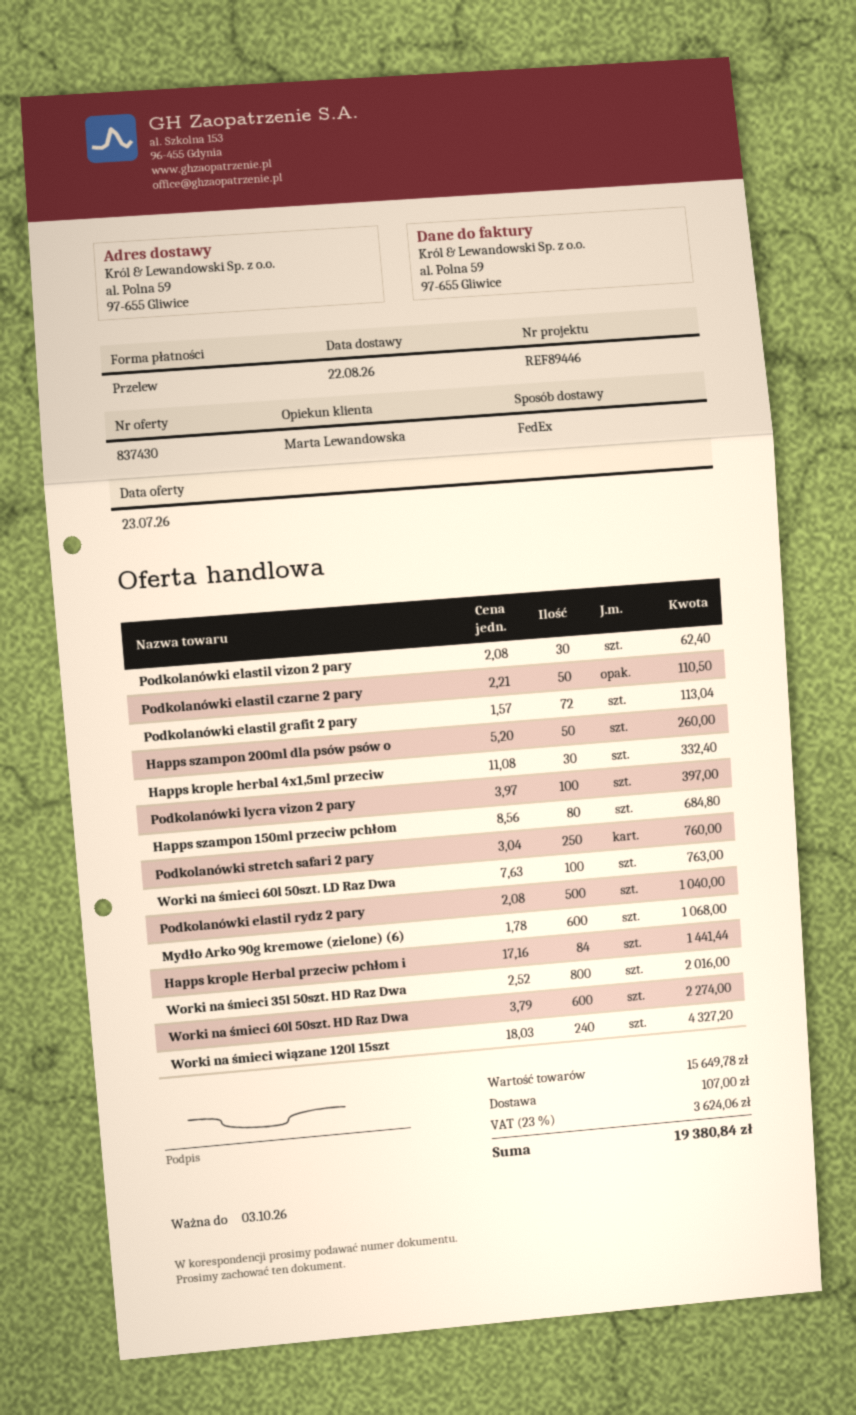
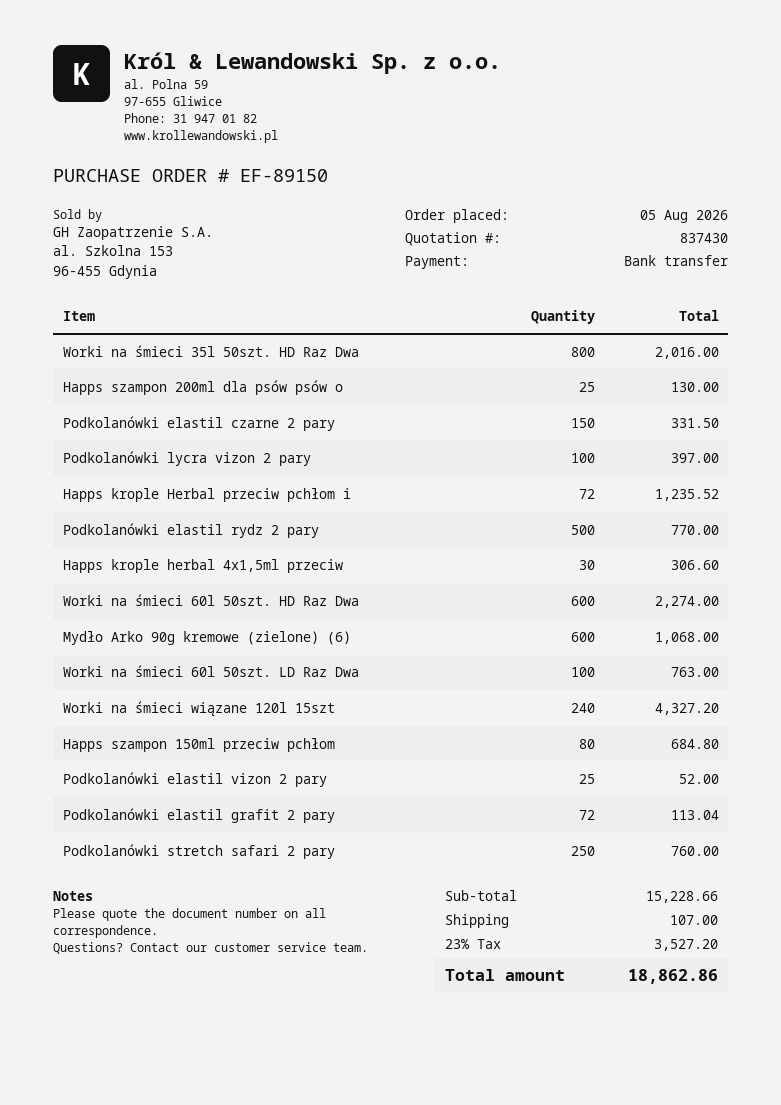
Podkolanówki elastil vizon 2 pary: 30 for 62.40 -> 25 for 52.00
Podkolanówki elastil czarne 2 pary: 50 for 110.50 -> 150 for 331.50
Happs szampon 200ml dla psów psów o: 50 for 260.00 -> 25 for 130.00
Happs krople herbal 4x1,5ml przeciw: 30 for 332.40 -> 30 for 306.60
Podkolanówki elastil rydz 2 pary: 500 for 1040.00 -> 500 for 770.00
Happs krople Herbal przeciw pchłom i: 84 for 1441.44 -> 72 for 1235.52
subtotal: 15649.78 -> 15228.66
tax: 23% = 3624.06 -> 23% = 3527.20
total: 19380.84 -> 18862.86

